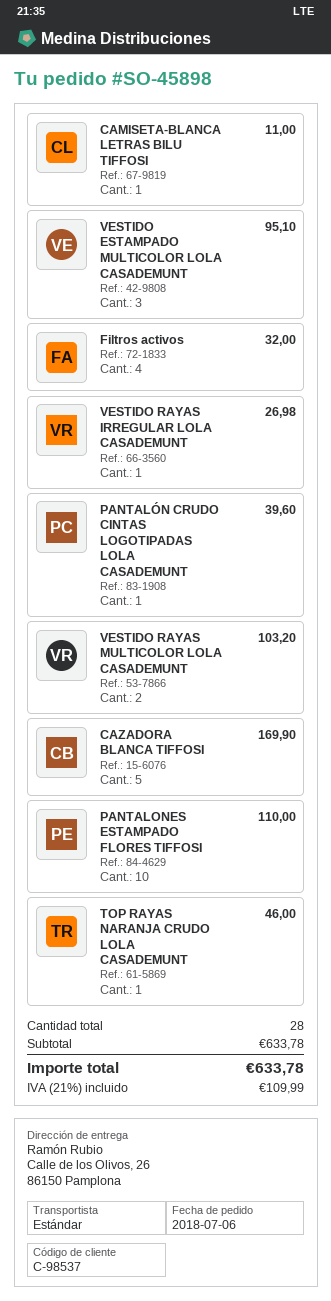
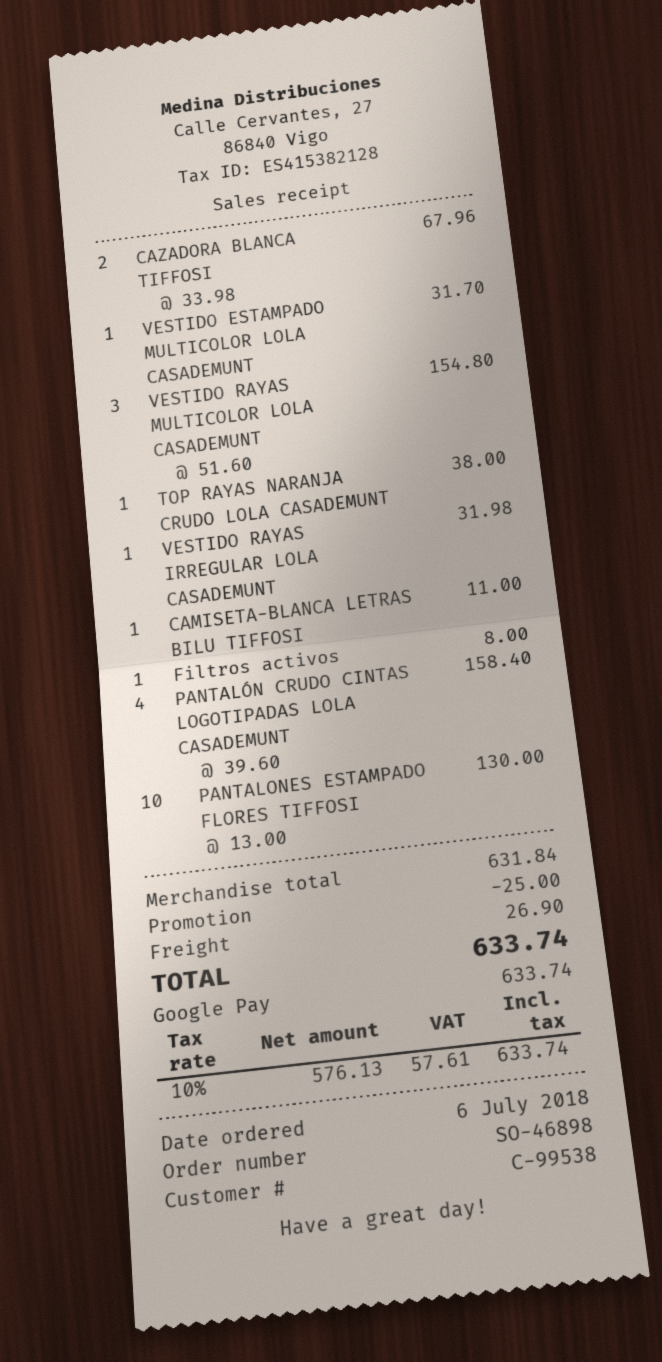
order number: SO-45898 -> SO-46898
customer number: C-98537 -> C-99538
VESTIDO ESTAMPADO MULTICOLOR LOLA CASADEMUNT: 3 for 95.10 -> 1 for 31.70
Filtros activos: 4 for 32.00 -> 1 for 8.00
VESTIDO RAYAS IRREGULAR LOLA CASADEMUNT: 1 for 26.98 -> 1 for 31.98
PANTALÓN CRUDO CINTAS LOGOTIPADAS LOLA CASADEMUNT: 1 for 39.60 -> 4 for 158.40
VESTIDO RAYAS MULTICOLOR LOLA CASADEMUNT: 2 for 103.20 -> 3 for 154.80
CAZADORA BLANCA TIFFOSI: 5 for 169.90 -> 2 for 67.96
PANTALONES ESTAMPADO FLORES TIFFOSI: 10 for 110.00 -> 10 for 130.00
TOP RAYAS NARANJA CRUDO LOLA CASADEMUNT: 1 for 46.00 -> 1 for 38.00
subtotal: 633.78 -> 631.84
discount: none -> 25.00
shipping: none -> 26.90
tax: 21% = 109.99 -> 10% = 57.61
total: 633.78 -> 633.74

